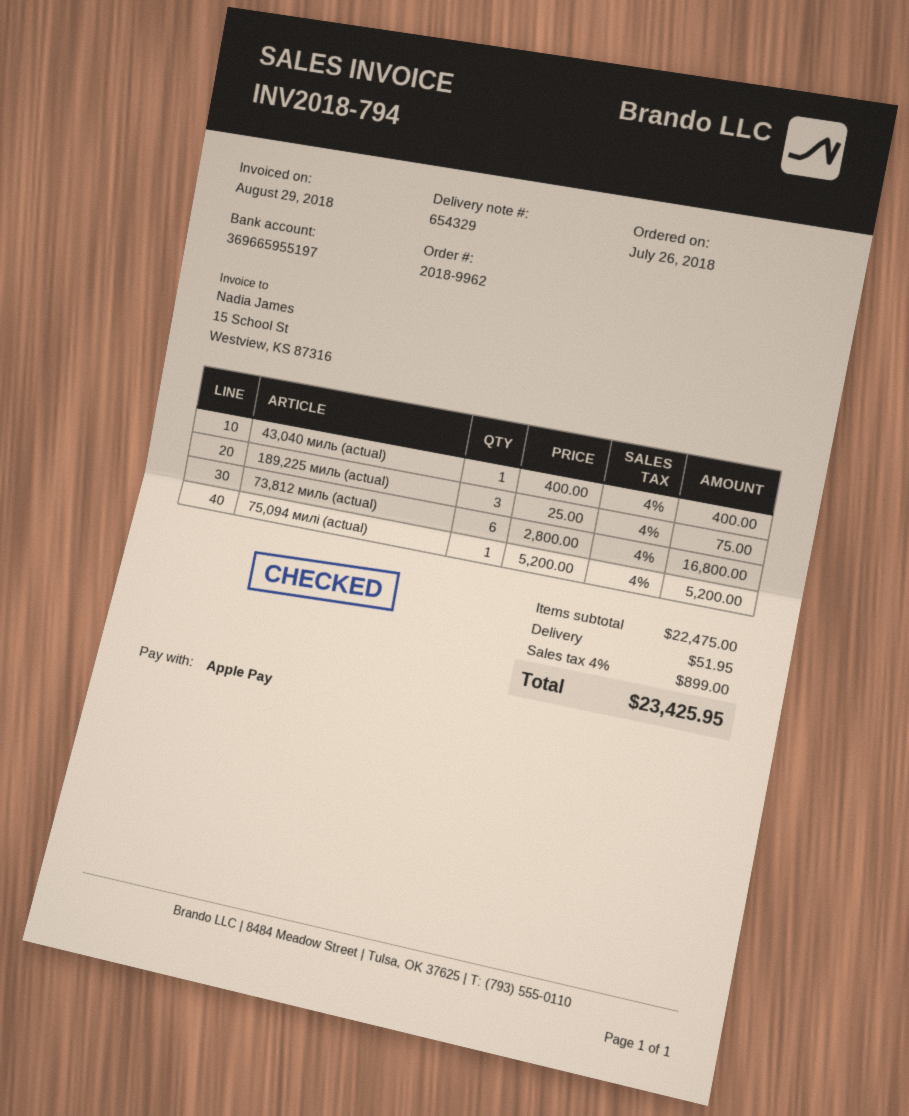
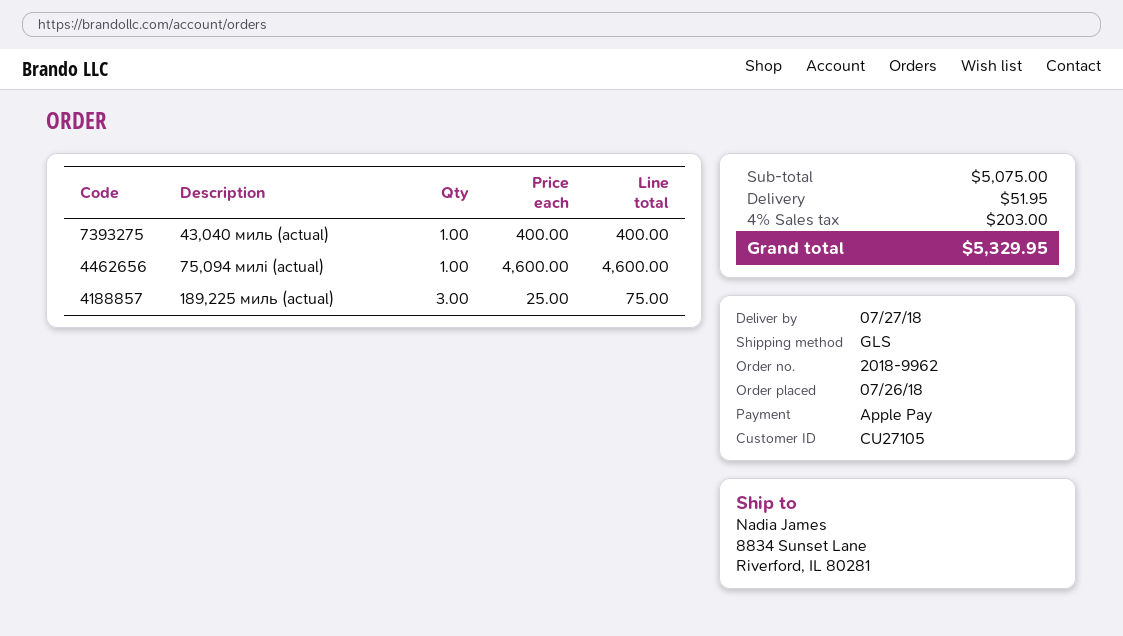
73,812 миль (actual): 6 x 2800.00 = 16800.00 -> none
75,094 милі (actual): 1 x 5200.00 = 5200.00 -> 1 x 4600.00 = 4600.00
subtotal: 22475.00 -> 5075.00
tax: 4% = 899.00 -> 4% = 203.00
total: 23425.95 -> 5329.95

